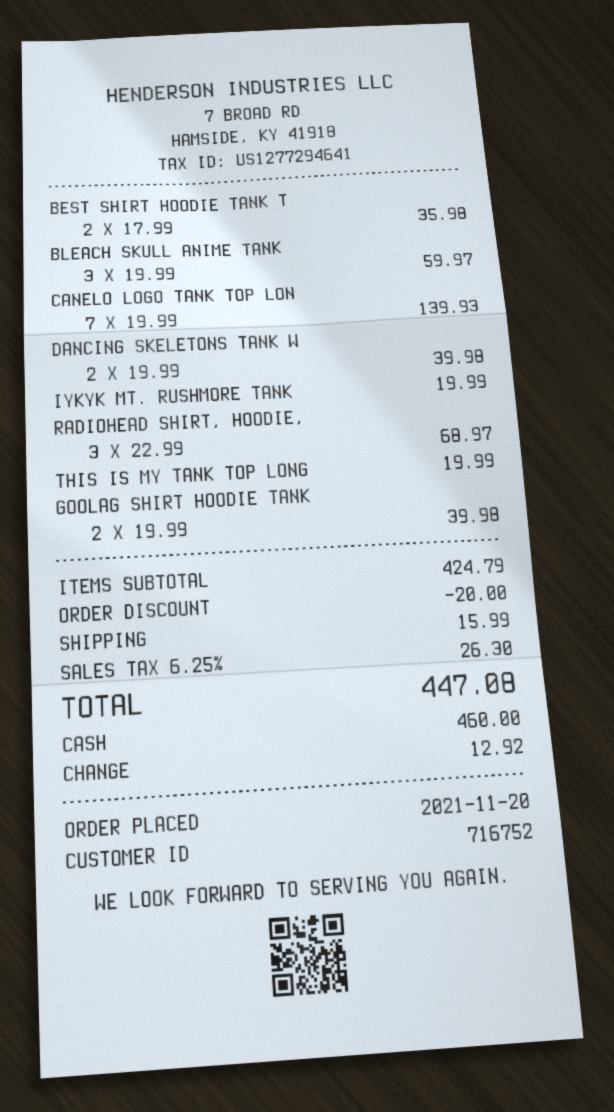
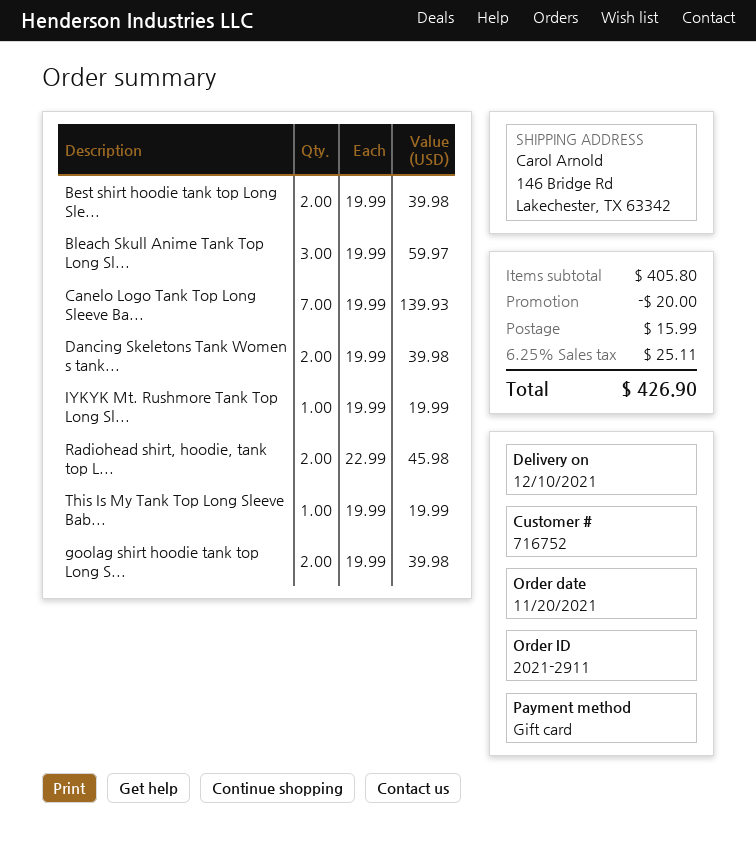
payment method: cash -> gift card
BEST SHIRT HOODIE TANK T: 2 x 17.99 = 35.98 -> 2 x 19.99 = 39.98
RADIOHEAD SHIRT, HOODIE,: 3 x 22.99 = 68.97 -> 2 x 22.99 = 45.98
subtotal: 424.79 -> 405.80
tax: 6.25% = 26.30 -> 6.25% = 25.11
total: 447.08 -> 426.90

